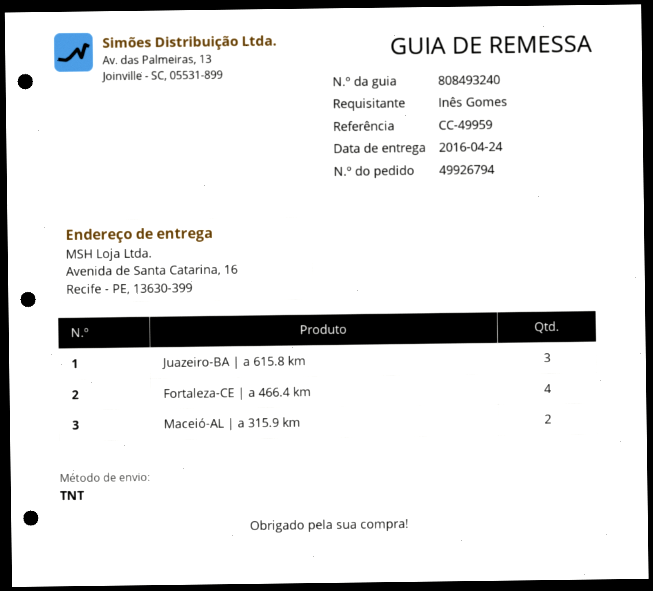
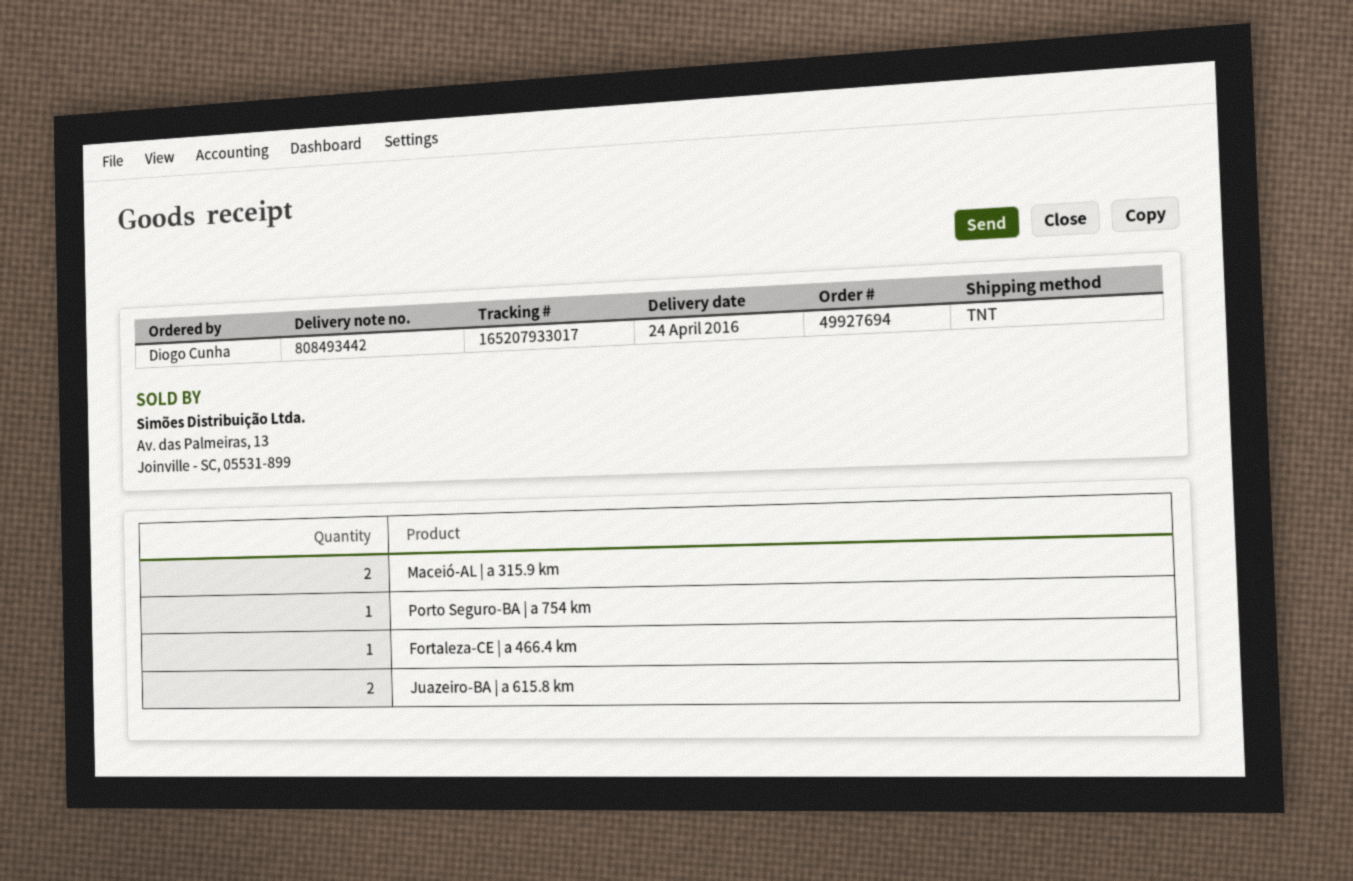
order number: 49926794 -> 49927694
delivery note number: 808493240 -> 808493442
ordered by: Inês Gomes -> Diogo Cunha
Juazeiro-BA | a 615.8 km: 3 -> 2
Fortaleza-CE | a 466.4 km: 4 -> 1
Porto Seguro-BA | a 754 km: none -> 1

